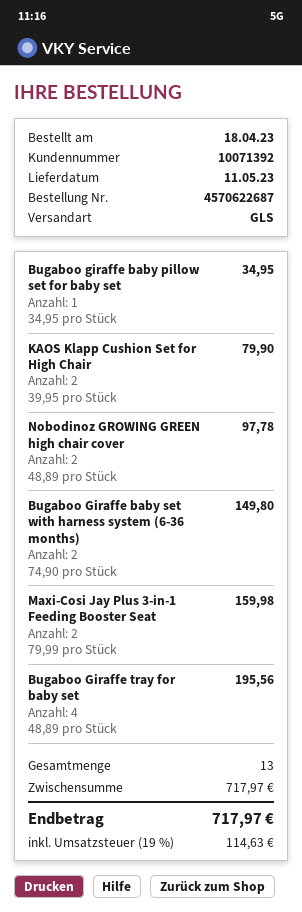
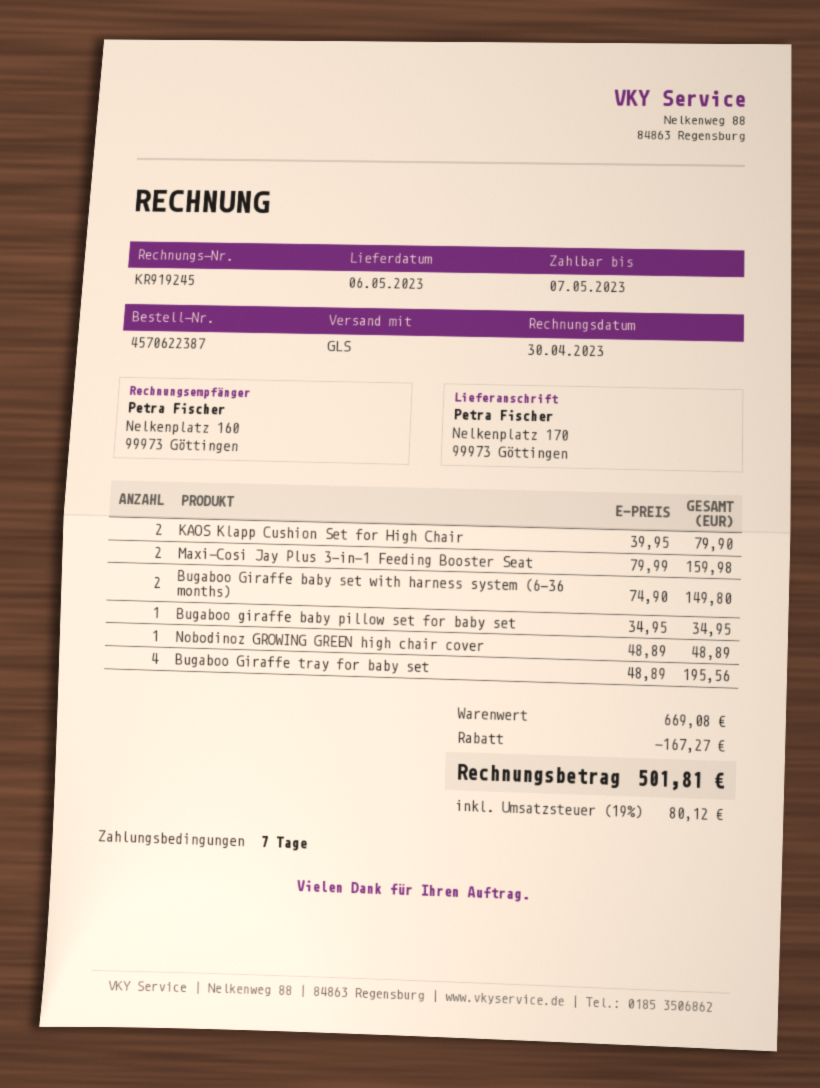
order number: 4570622687 -> 4570622387
delivery date: 2023-05-11 -> 2023-05-06
Nobodinoz GROWING GREEN high chair cover: 2 x 48.89 = 97.78 -> 1 x 48.89 = 48.89
subtotal: 717.97 -> 669.08
discount: none -> 167.27
tax: 19% = 114.63 -> 19% = 80.12
total: 717.97 -> 501.81

